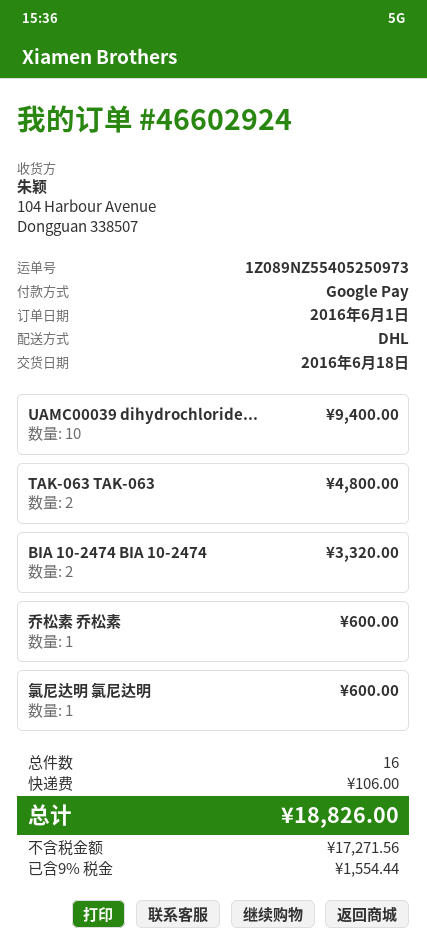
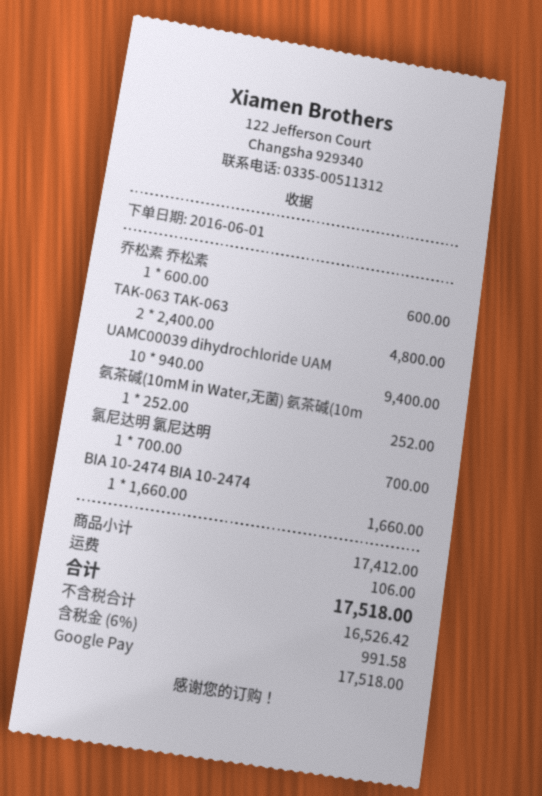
BIA 10-2474 BIA 10-2474: 2 for 3320.00 -> 1 for 1660.00
氯尼达明 氯尼达明: 1 for 600.00 -> 1 for 700.00
氨茶碱(10mM in Water,无菌) 氨茶碱(10m: none -> 1 for 252.00
net: 17271.56 -> 16526.42
tax: 9% = 1554.44 -> 6% = 991.58
total: 18826.00 -> 17518.00

